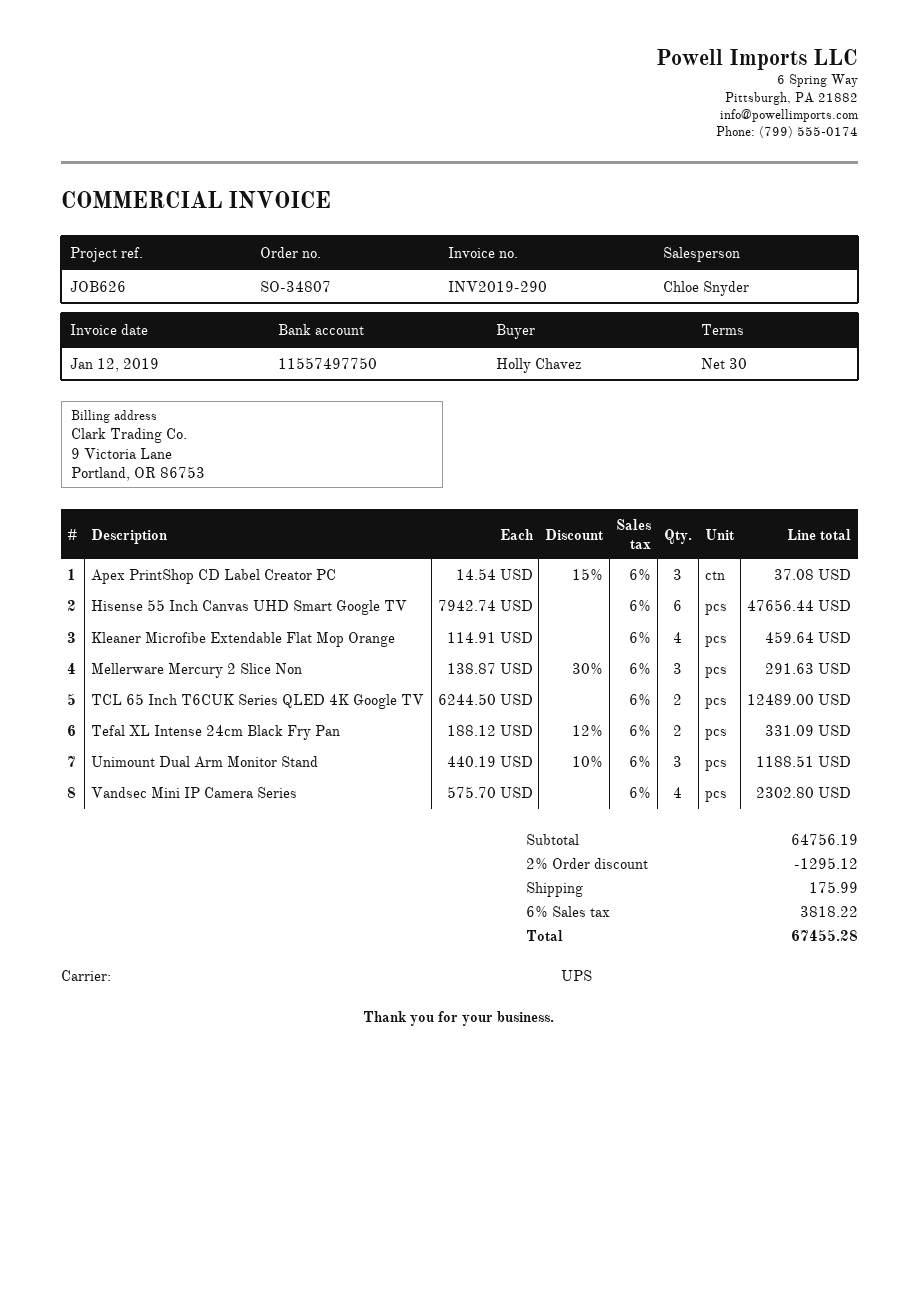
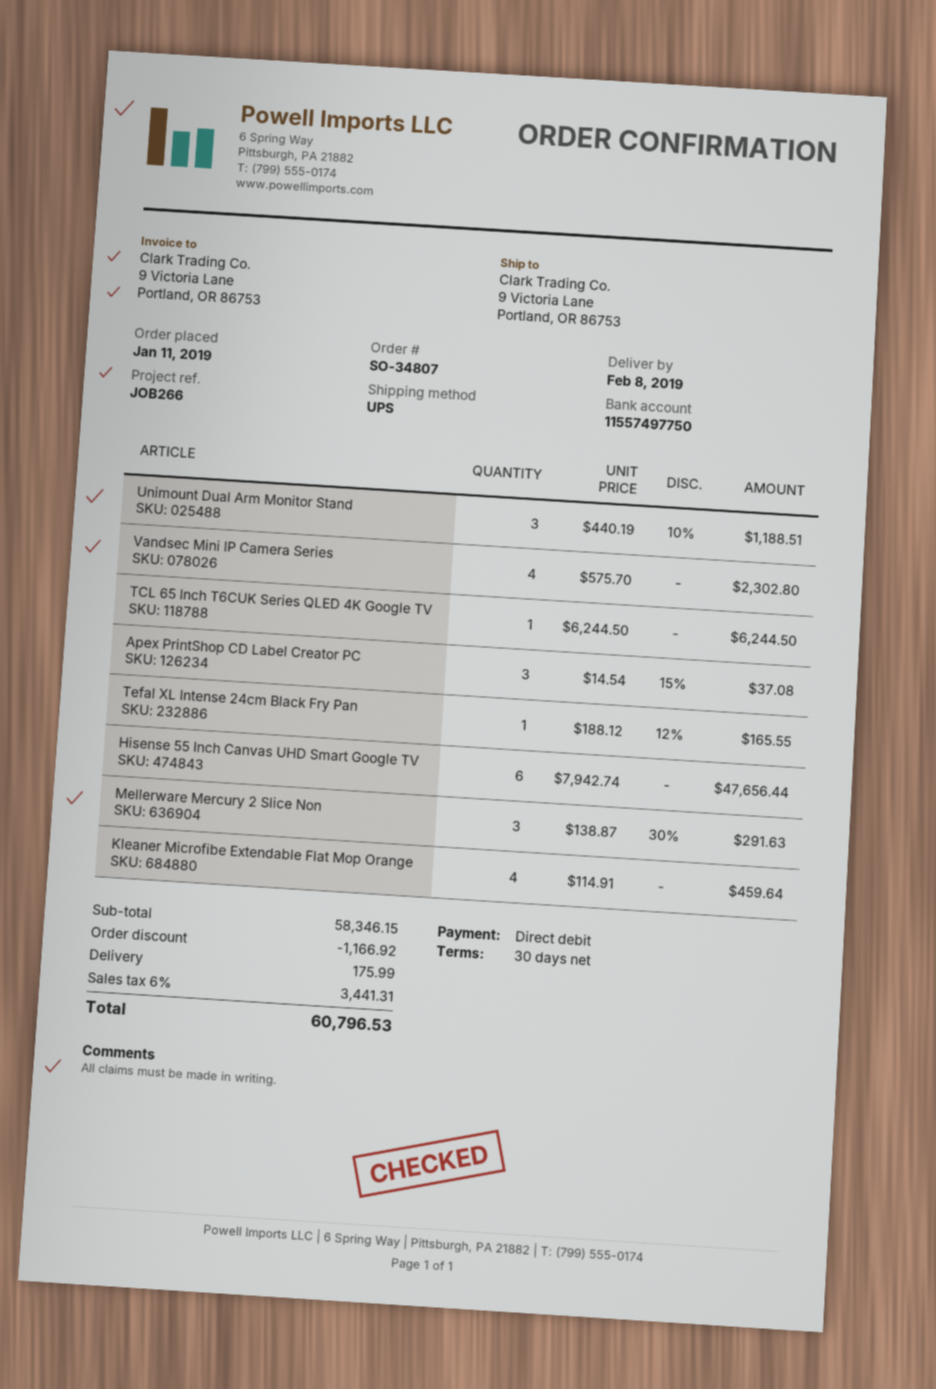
reference: JOB626 -> JOB266
TCL 65 Inch T6CUK Series QLED 4K Google TV: 2 x 6244.50 = 12489.00 -> 1 x 6244.50 = 6244.50
Tefal XL Intense 24cm Black Fry Pan: 2 x 188.12 - 12% = 331.09 -> 1 x 188.12 - 12% = 165.55
subtotal: 64756.19 -> 58346.15
discount: 1295.12 -> 1166.92
tax: 6% = 3818.22 -> 6% = 3441.31
total: 67455.28 -> 60796.53

